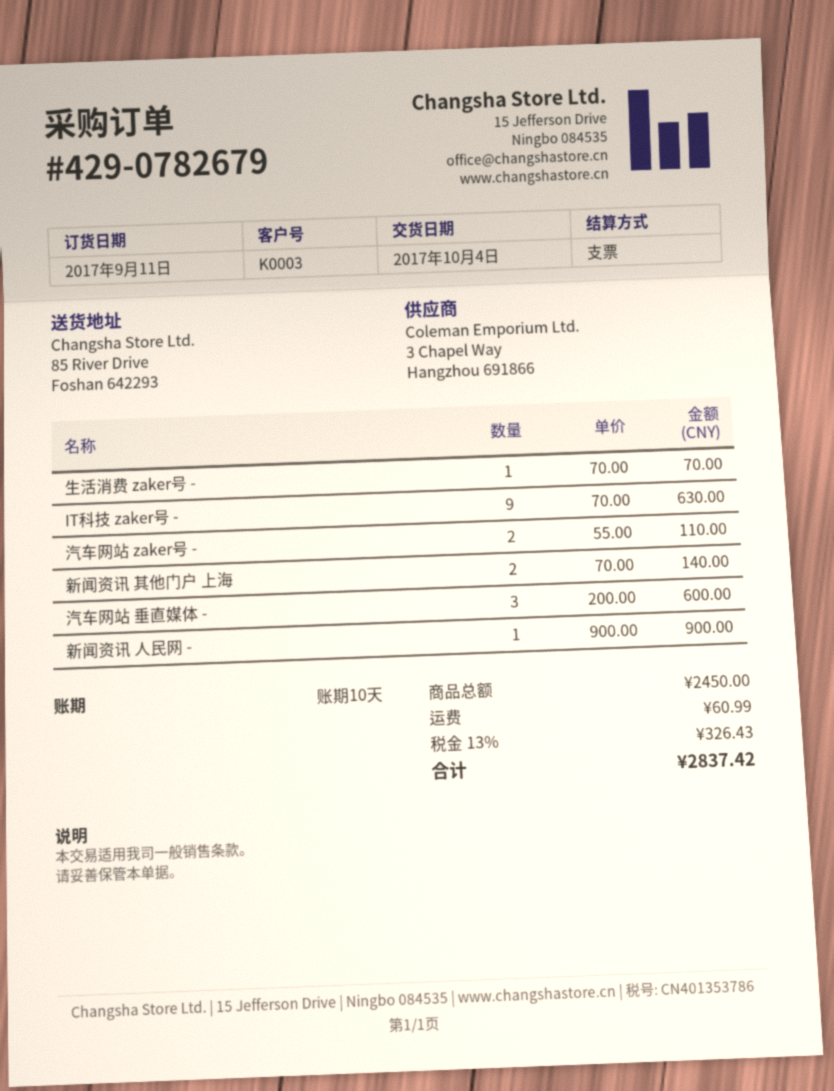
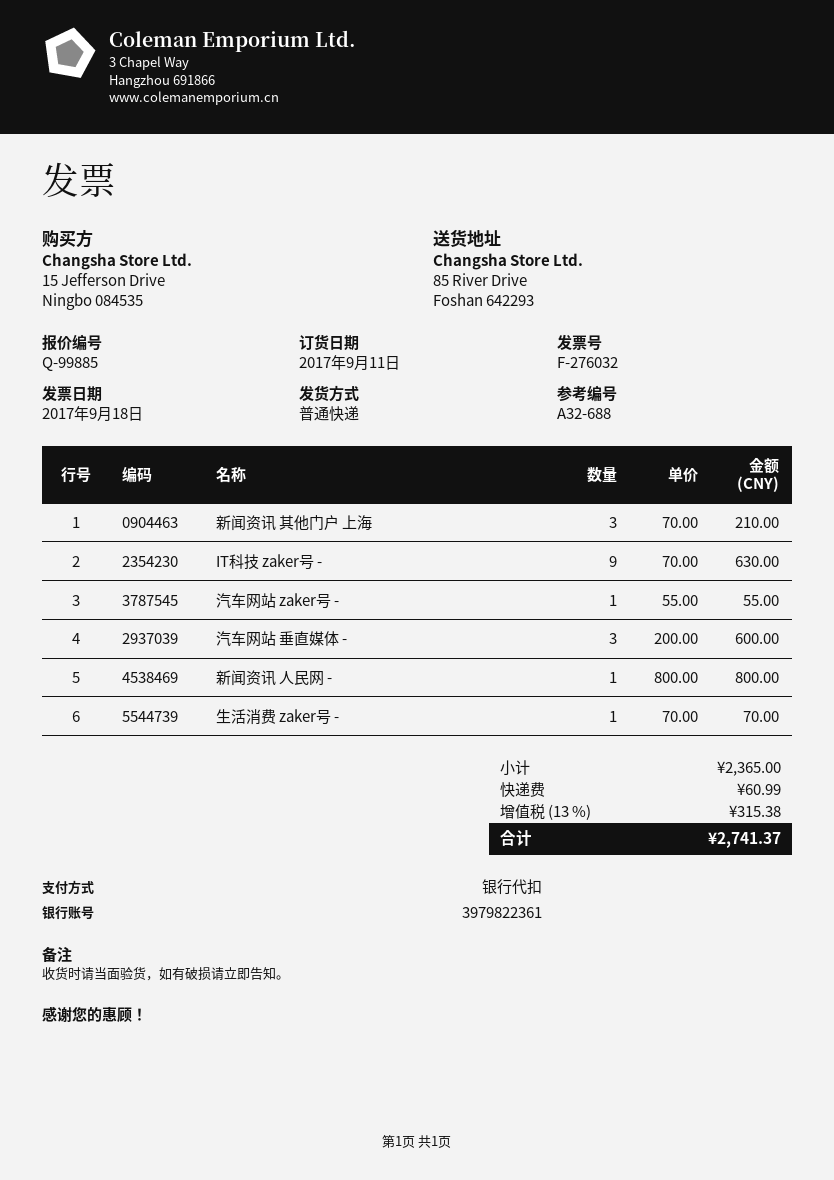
payment method: cheque -> direct debit
汽车网站 zaker号 -: 2 x 55.00 = 110.00 -> 1 x 55.00 = 55.00
新闻资讯 其他门户 上海: 2 x 70.00 = 140.00 -> 3 x 70.00 = 210.00
新闻资讯 人民网 -: 1 x 900.00 = 900.00 -> 1 x 800.00 = 800.00
subtotal: 2450.00 -> 2365.00
tax: 13% = 326.43 -> 13% = 315.38
total: 2837.42 -> 2741.37

